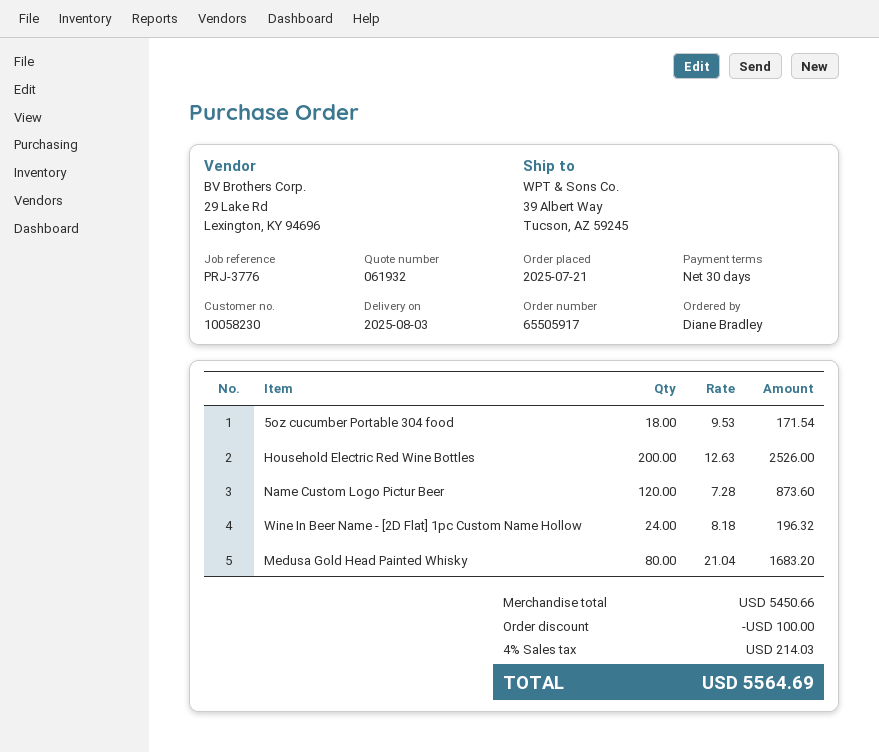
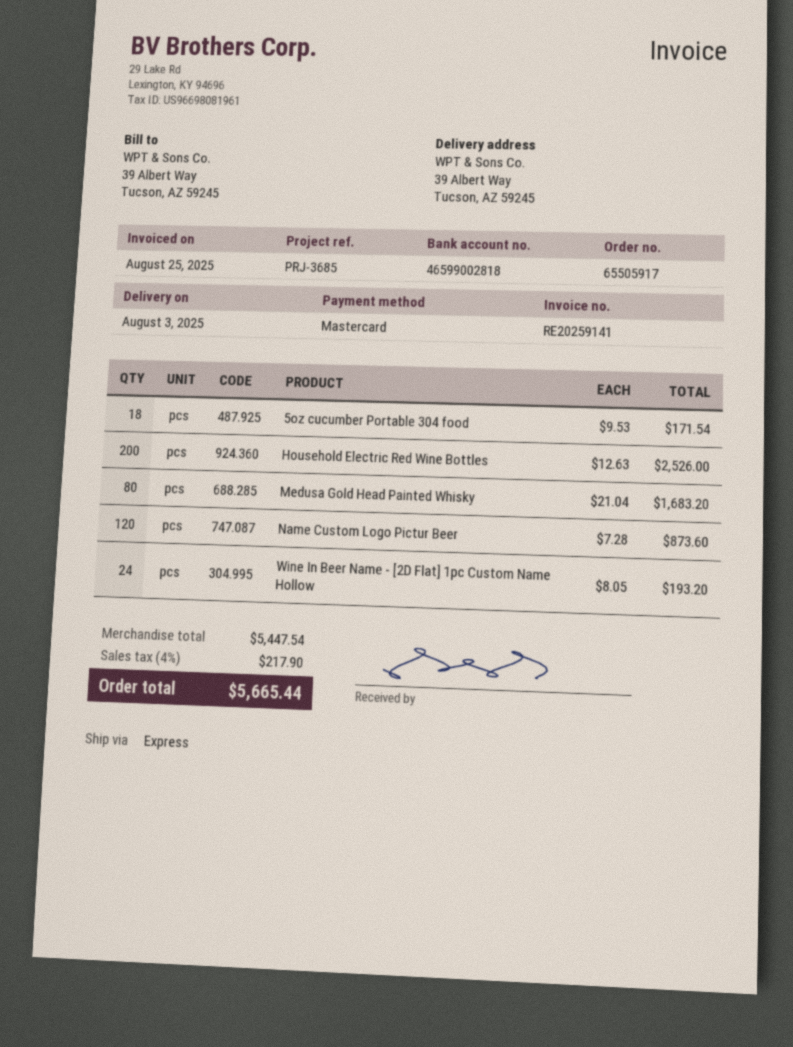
reference: PRJ-3776 -> PRJ-3685
Wine In Beer Name - [2D Flat] 1pc Custom Name Hollow: 24 x 8.18 = 196.32 -> 24 x 8.05 = 193.20
subtotal: 5450.66 -> 5447.54
discount: 100.00 -> none
tax: 4% = 214.03 -> 4% = 217.90
total: 5564.69 -> 5665.44

